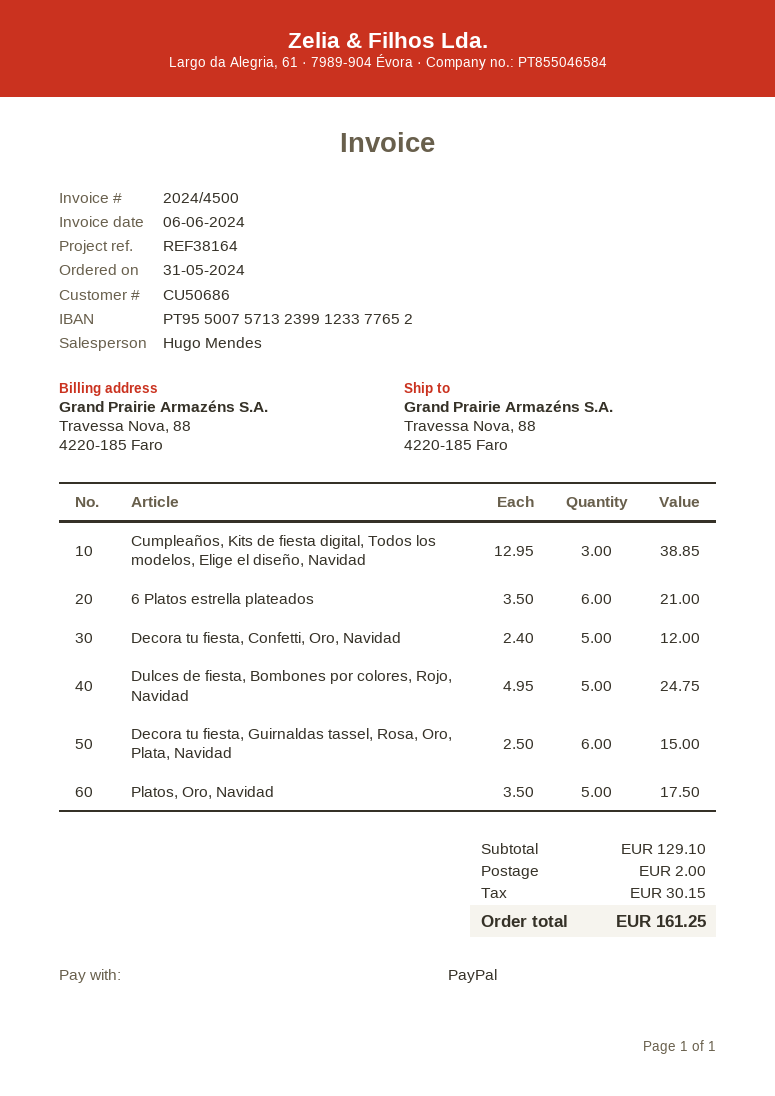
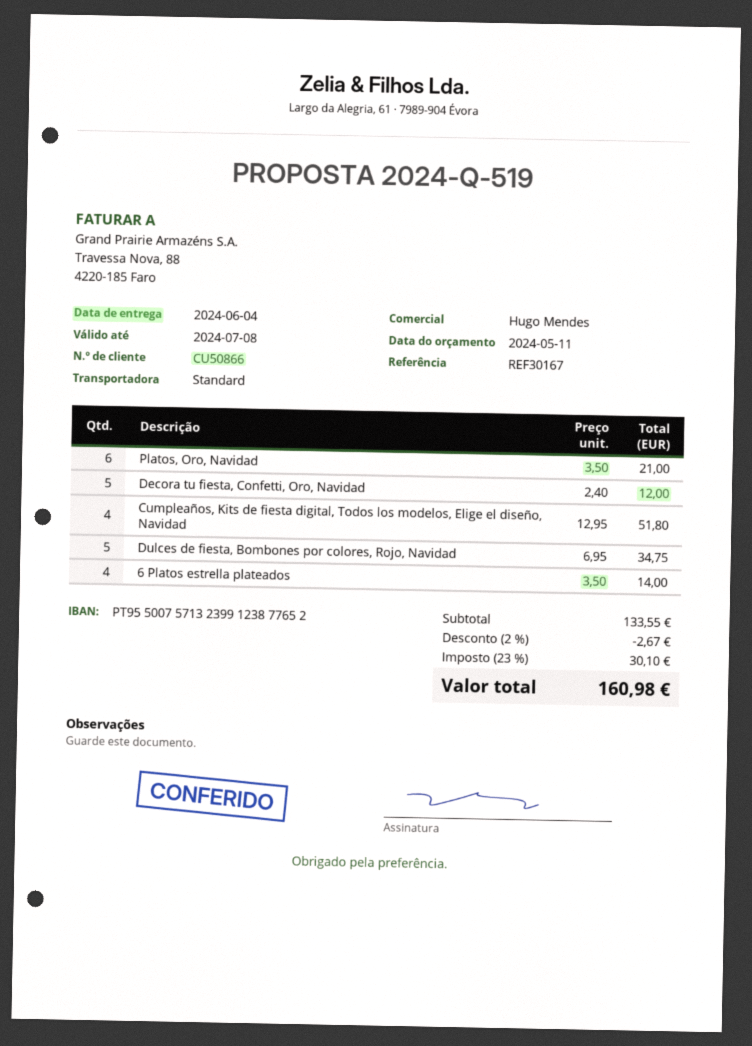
customer number: CU50686 -> CU50866
reference: REF38164 -> REF30167
bank account: PT95500757132399123377652 -> PT95500757132399123877652
Cumpleaños, Kits de fiesta digital, Todos los modelos, Elige el diseño, Navidad: 3 x 12.95 = 38.85 -> 4 x 12.95 = 51.80
6 Platos estrella plateados: 6 x 3.50 = 21.00 -> 4 x 3.50 = 14.00
Dulces de fiesta, Bombones por colores, Rojo, Navidad: 5 x 4.95 = 24.75 -> 5 x 6.95 = 34.75
Decora tu fiesta, Guirnaldas tassel, Rosa, Oro, Plata, Navidad: 6 x 2.50 = 15.00 -> none
Platos, Oro, Navidad: 5 x 3.50 = 17.50 -> 6 x 3.50 = 21.00
subtotal: 129.10 -> 133.55
discount: none -> 2% = 2.67
shipping: 2.00 -> none
tax: 30.15 -> 30.10
total: 161.25 -> 160.98

